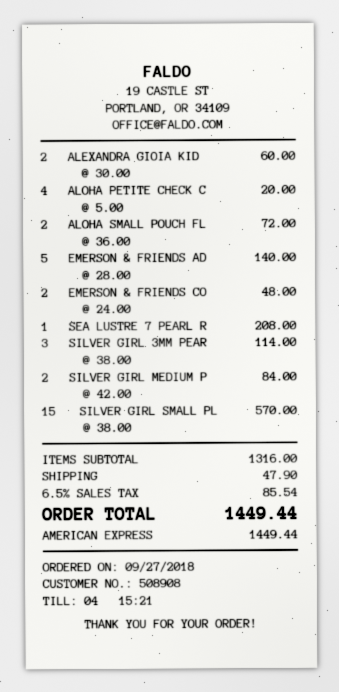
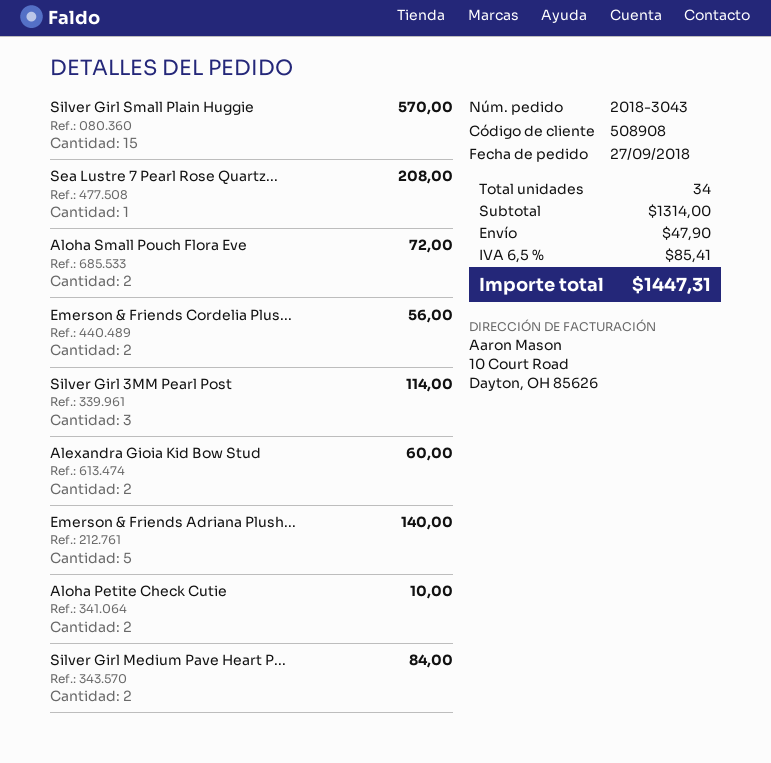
ALOHA PETITE CHECK C: 4 for 20.00 -> 2 for 10.00
EMERSON & FRIENDS CO: 2 for 48.00 -> 2 for 56.00
subtotal: 1316.00 -> 1314.00
tax: 6.5% = 85.54 -> 6.5% = 85.41
total: 1449.44 -> 1447.31

